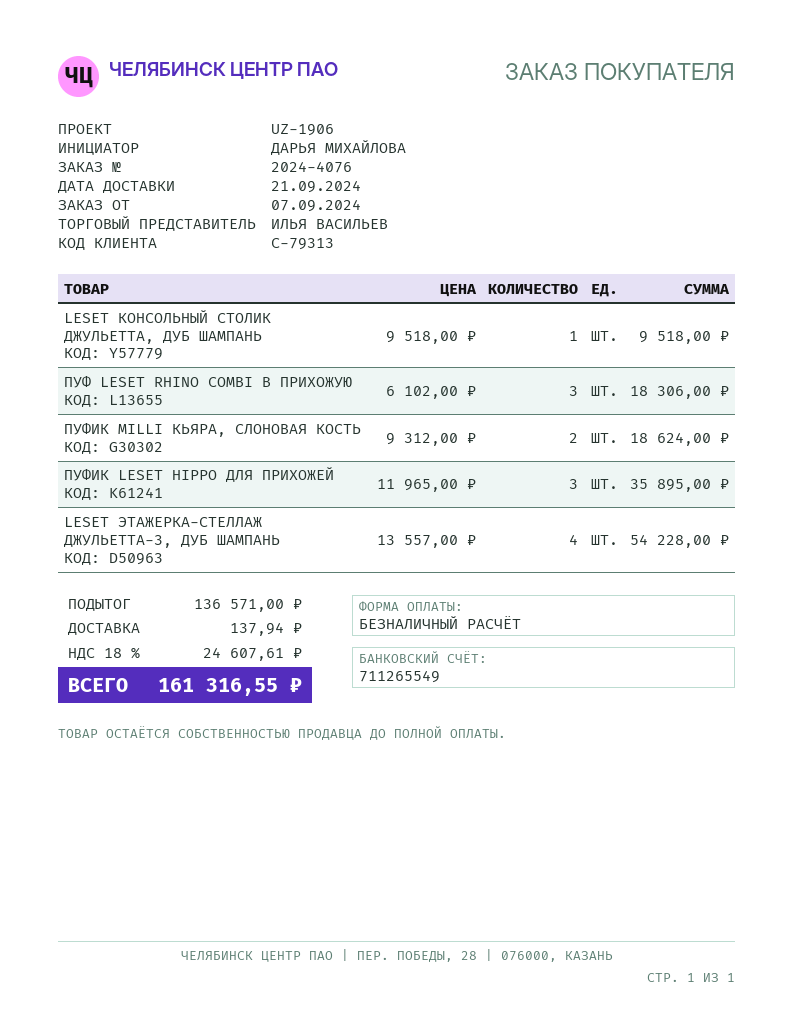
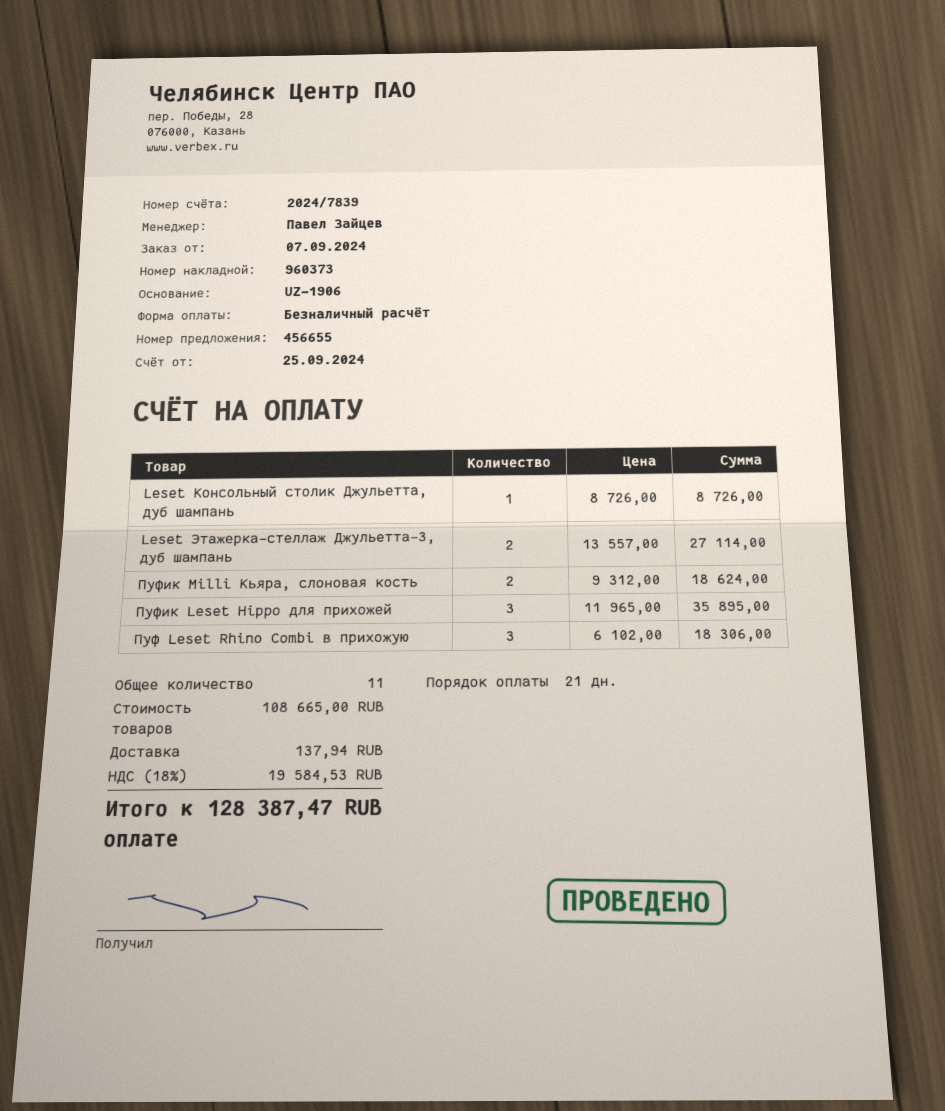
sales rep: ИЛЬЯ ВАСИЛЬЕВ -> Павел Зайцев
LESET КОНСОЛЬНЫЙ СТОЛИК ДЖУЛЬЕТТА, ДУБ ШАМПАНЬ: 1 x 9518.00 = 9518.00 -> 1 x 8726.00 = 8726.00
LESET ЭТАЖЕРКА-СТЕЛЛАЖ ДЖУЛЬЕТТА-3, ДУБ ШАМПАНЬ: 4 x 13557.00 = 54228.00 -> 2 x 13557.00 = 27114.00
subtotal: 136571.00 -> 108665.00
tax: 18% = 24607.61 -> 18% = 19584.53
total: 161316.55 -> 128387.47

